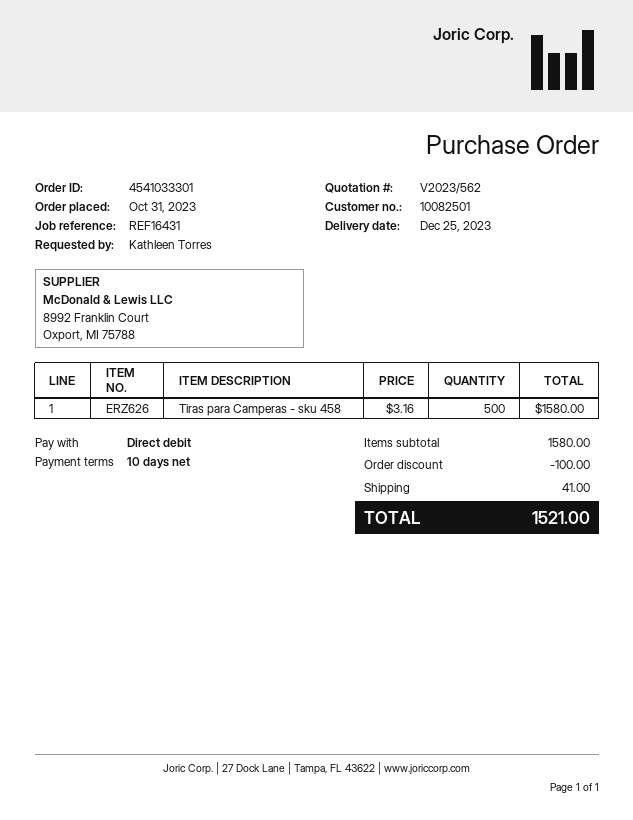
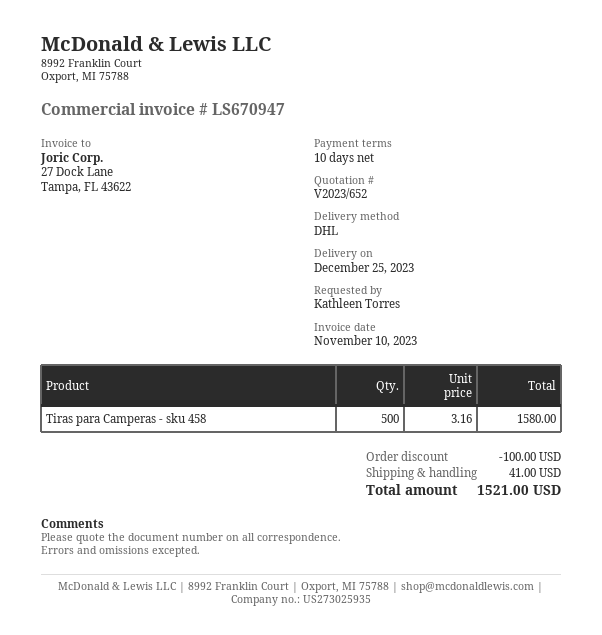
quote number: V2023/562 -> V2023/652

